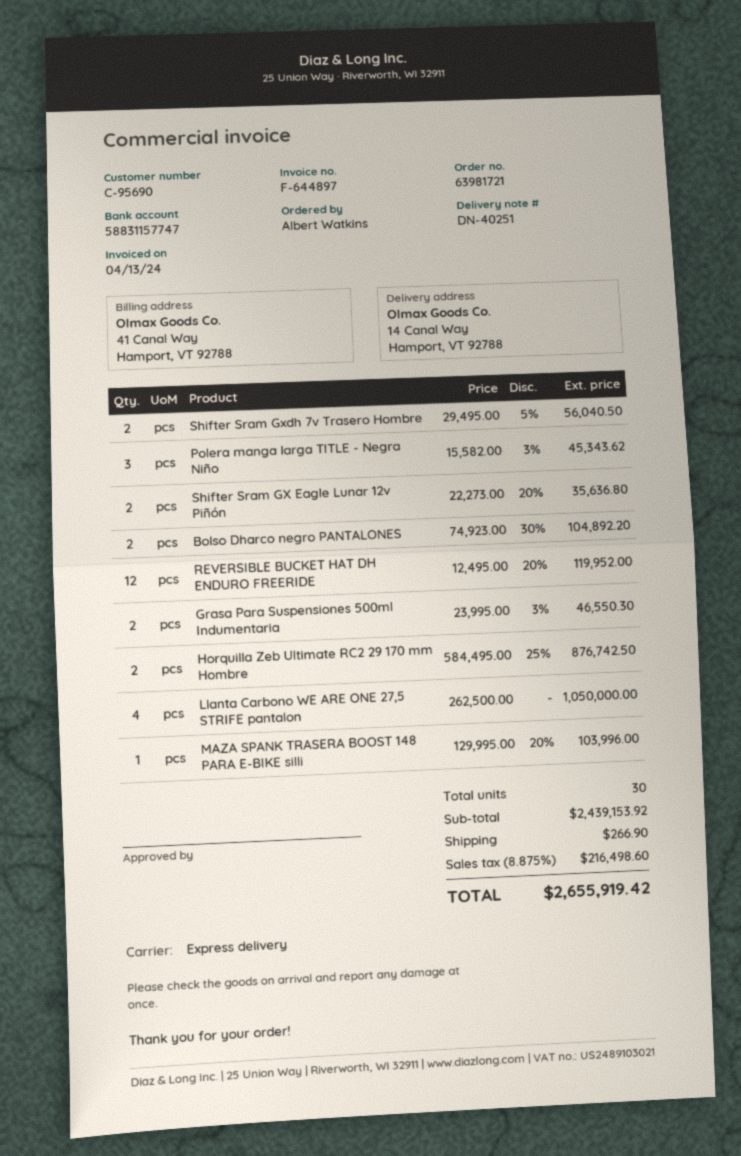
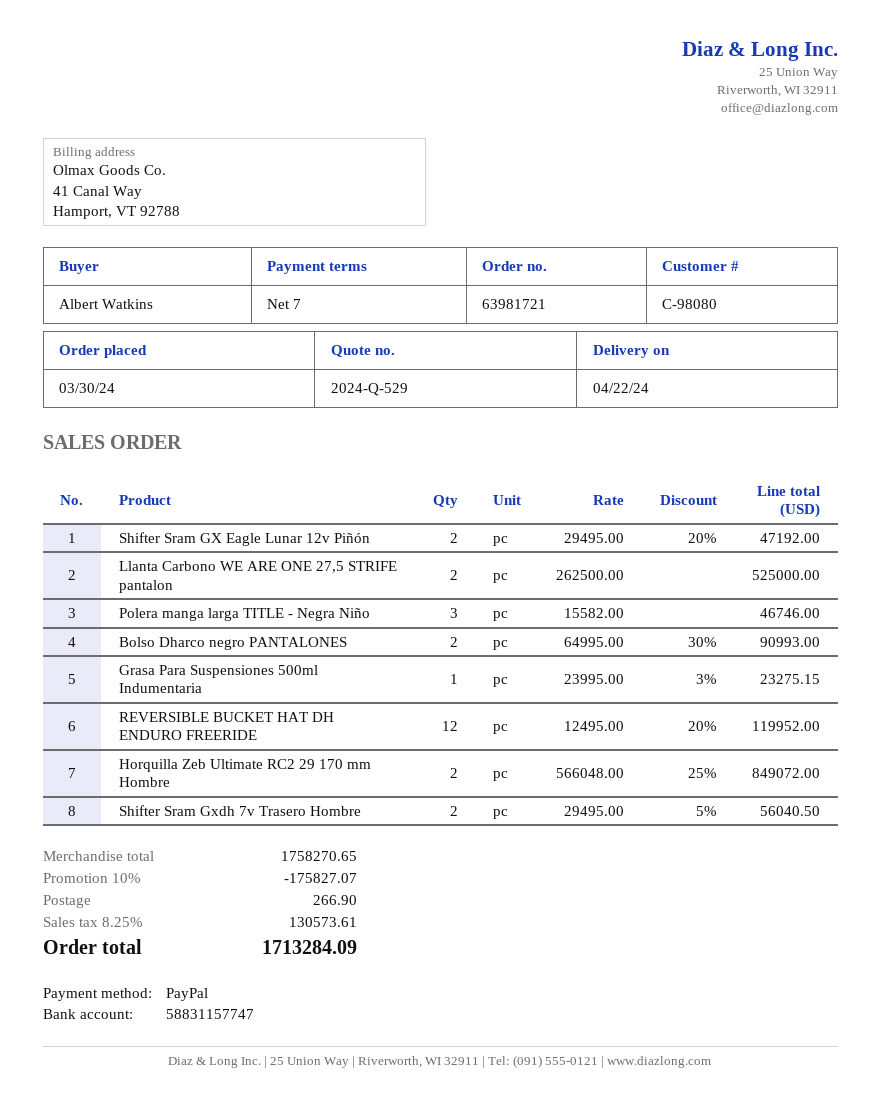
customer number: C-95690 -> C-98080
Polera manga larga TITLE - Negra Niño: 3 x 15582.00 - 3% = 45343.62 -> 3 x 15582.00 = 46746.00
Shifter Sram GX Eagle Lunar 12v Piñón: 2 x 22273.00 - 20% = 35636.80 -> 2 x 29495.00 - 20% = 47192.00
Bolso Dharco negro PANTALONES: 2 x 74923.00 - 30% = 104892.20 -> 2 x 64995.00 - 30% = 90993.00
Grasa Para Suspensiones 500ml Indumentaria: 2 x 23995.00 - 3% = 46550.30 -> 1 x 23995.00 - 3% = 23275.15
Horquilla Zeb Ultimate RC2 29 170 mm Hombre: 2 x 584495.00 - 25% = 876742.50 -> 2 x 566048.00 - 25% = 849072.00
Llanta Carbono WE ARE ONE 27,5 STRIFE pantalon: 4 x 262500.00 = 1050000.00 -> 2 x 262500.00 = 525000.00
MAZA SPANK TRASERA BOOST 148 PARA E-BIKE silli: 1 x 129995.00 - 20% = 103996.00 -> none
subtotal: 2439153.92 -> 1758270.65
discount: none -> 10% = 175827.07
tax: 8.875% = 216498.60 -> 8.25% = 130573.61
total: 2655919.42 -> 1713284.09

